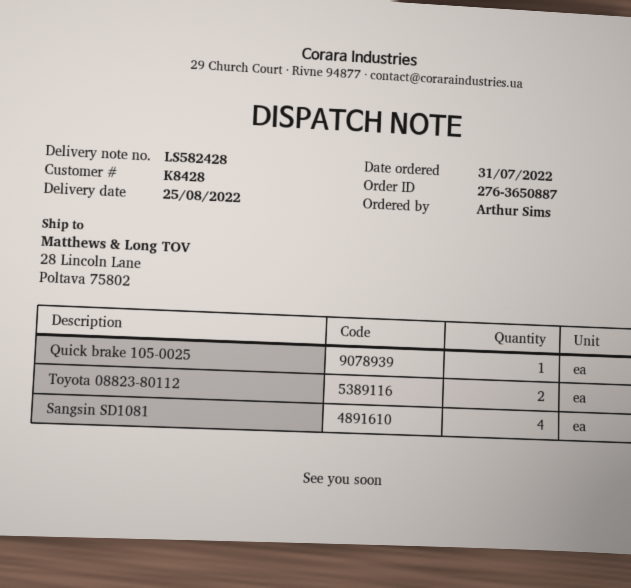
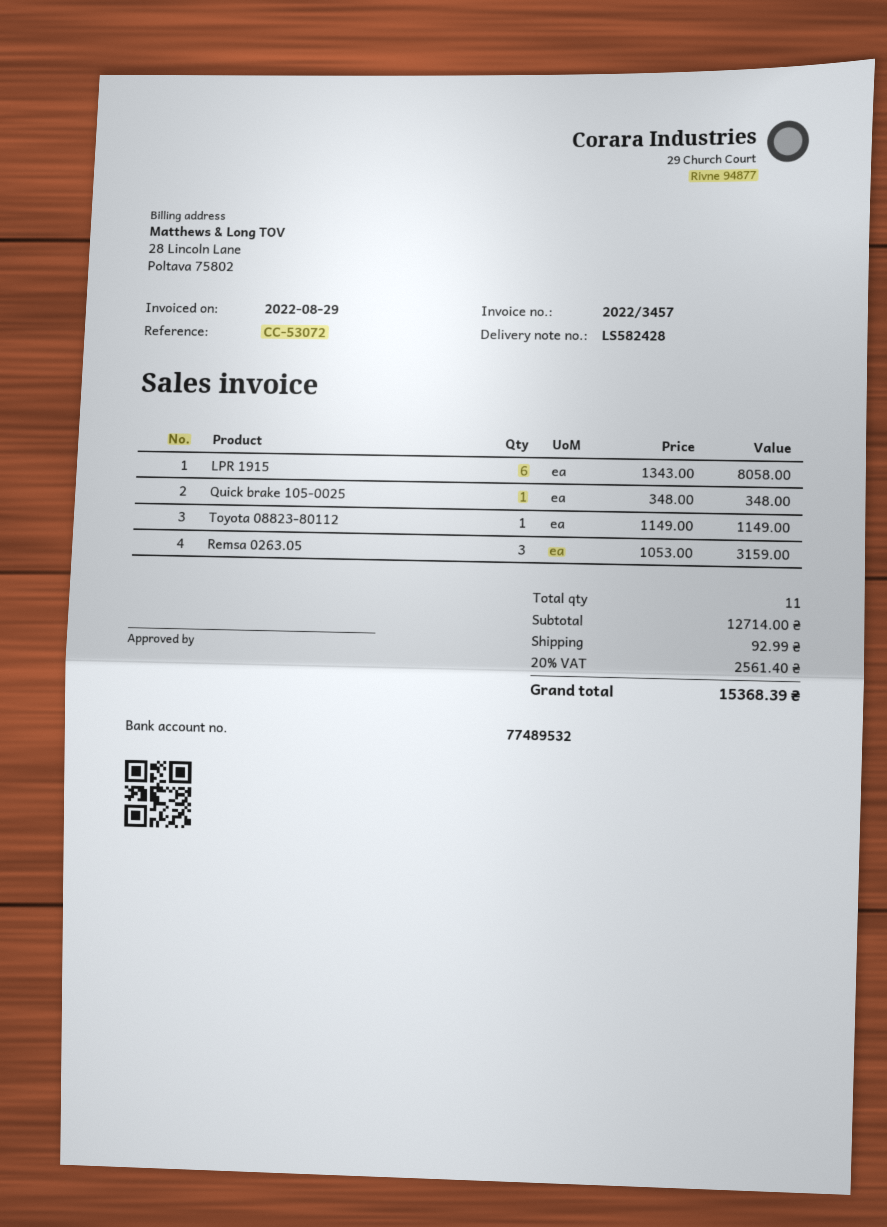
Toyota 08823-80112: 2 -> 1
Sangsin SD1081: 4 -> none
LPR 1915: none -> 6
Remsa 0263.05: none -> 3

